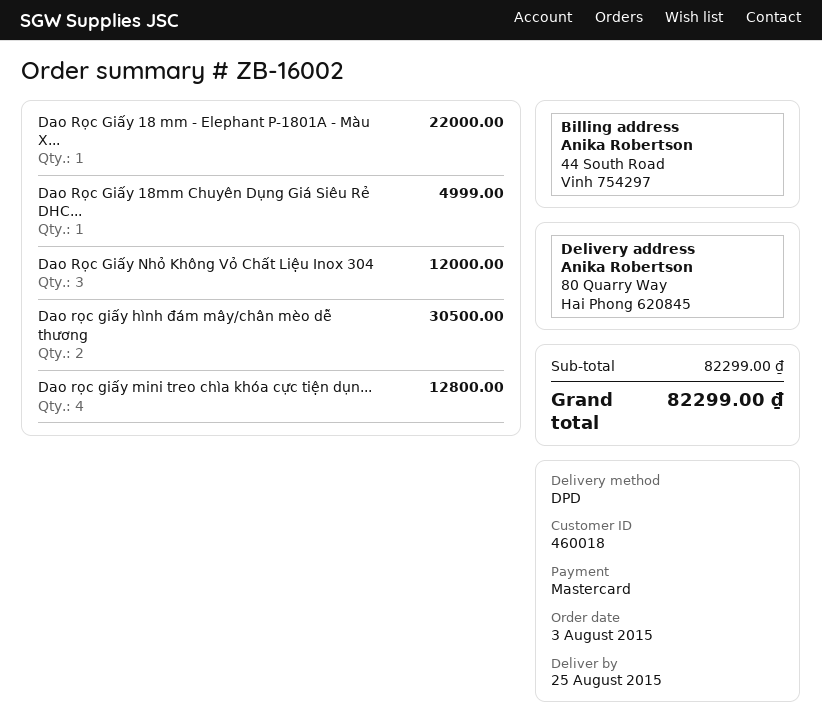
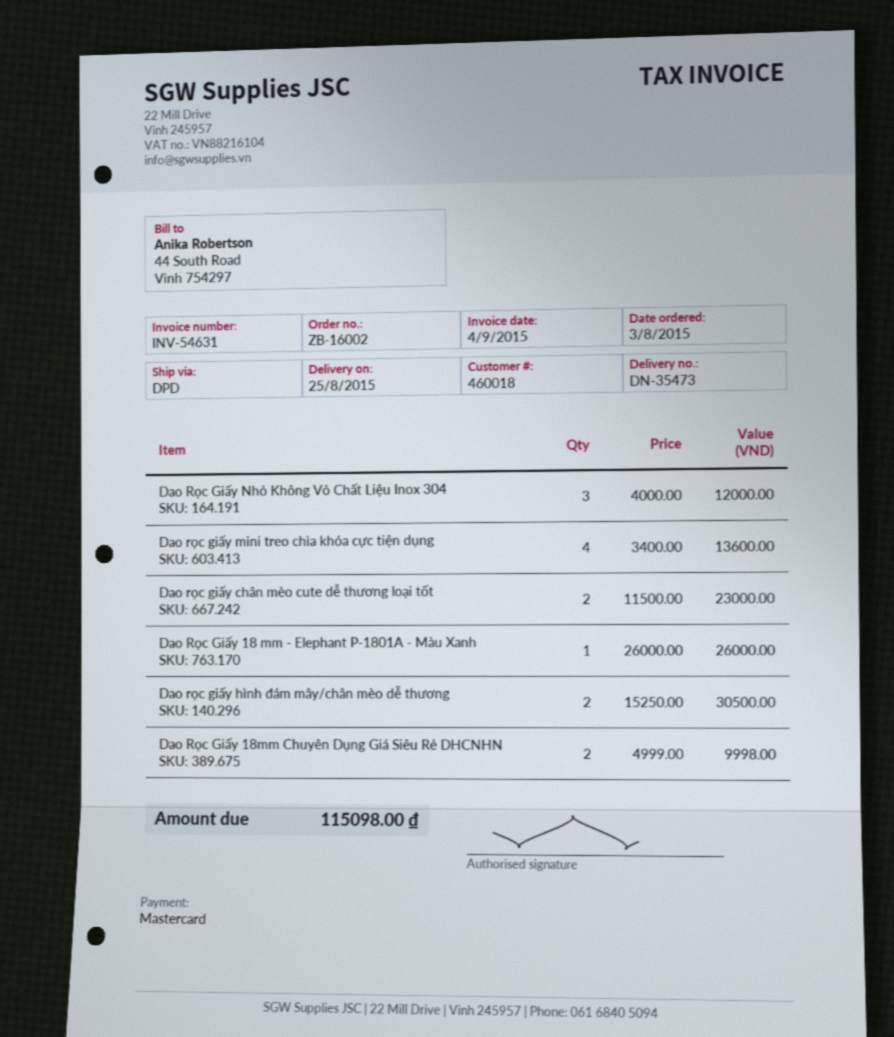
Dao Rọc Giấy 18 mm - Elephant P-1801A - Màu X...: 1 for 22000.00 -> 1 for 26000.00
Dao Rọc Giấy 18mm Chuyên Dụng Giá Siêu Rẻ DHC...: 1 for 4999.00 -> 2 for 9998.00
Dao rọc giấy mini treo chìa khóa cực tiện dụn...: 4 for 12800.00 -> 4 for 13600.00
Dao rọc giấy chân mèo cute dễ thương loại tốt: none -> 2 for 23000.00
total: 82299.00 -> 115098.00

